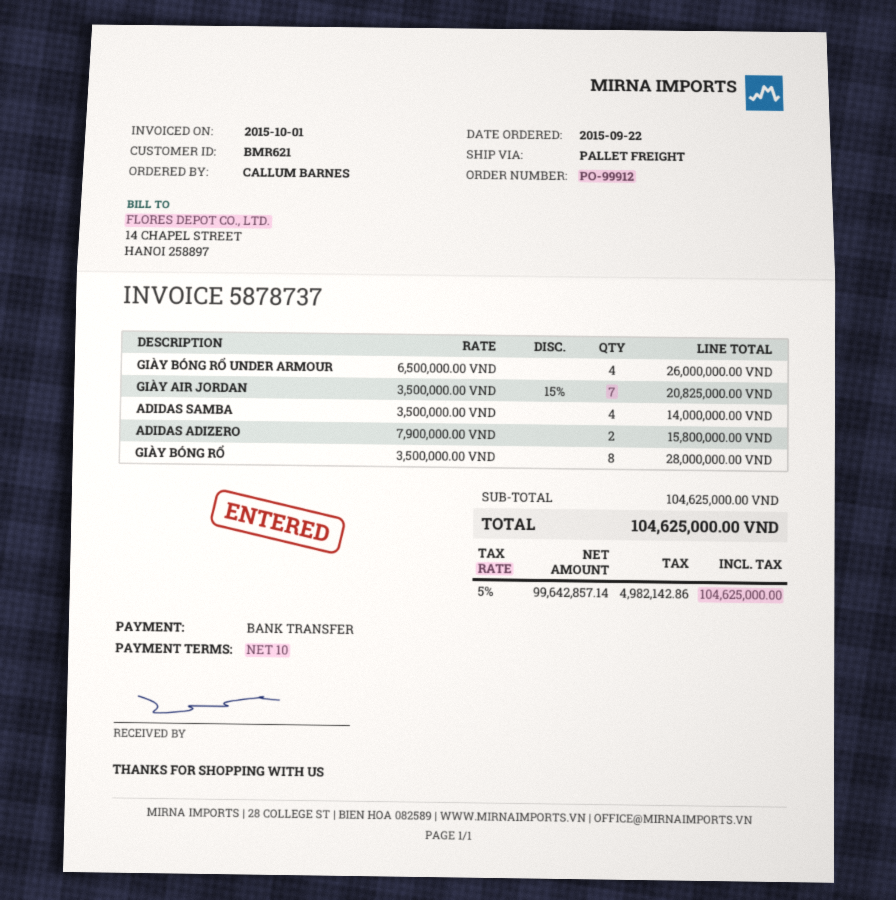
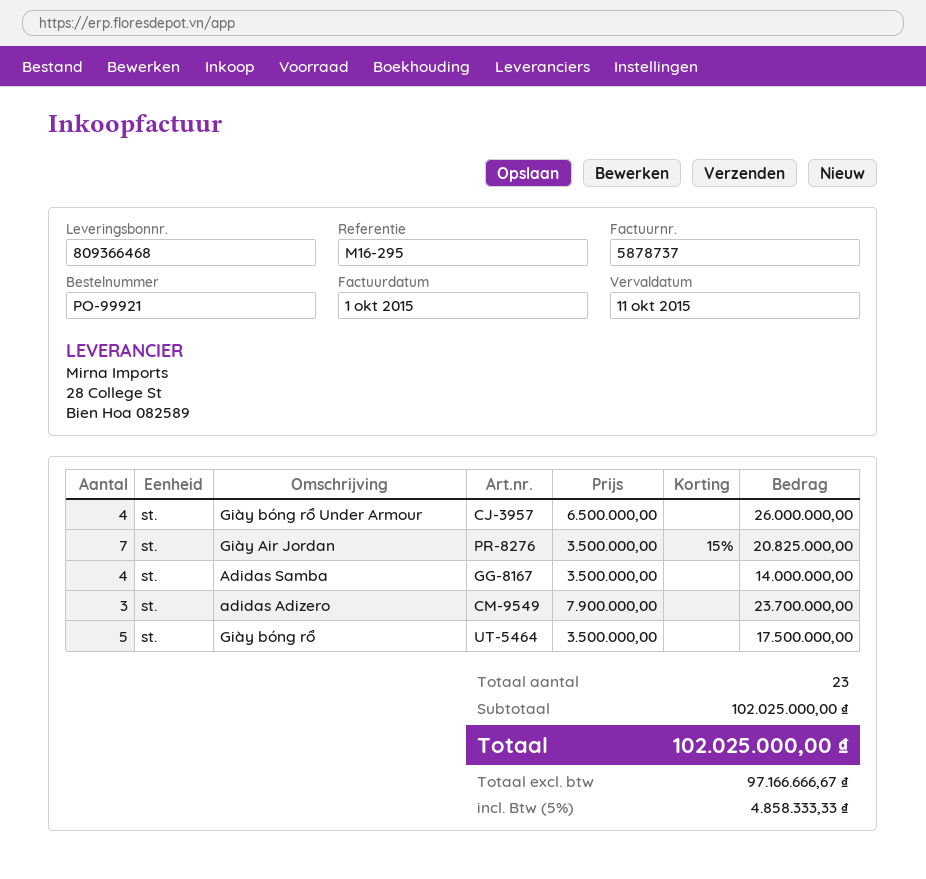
order number: PO-99912 -> PO-99921
ADIDAS ADIZERO: 2 x 7900000.00 = 15800000.00 -> 3 x 7900000.00 = 23700000.00
GIÀY BÓNG RỔ: 8 x 3500000.00 = 28000000.00 -> 5 x 3500000.00 = 17500000.00
subtotal: 104625000.00 -> 102025000.00
net: 99642857.14 -> 97166666.67
tax: 5% = 4982142.86 -> 5% = 4858333.33
total: 104625000.00 -> 102025000.00

